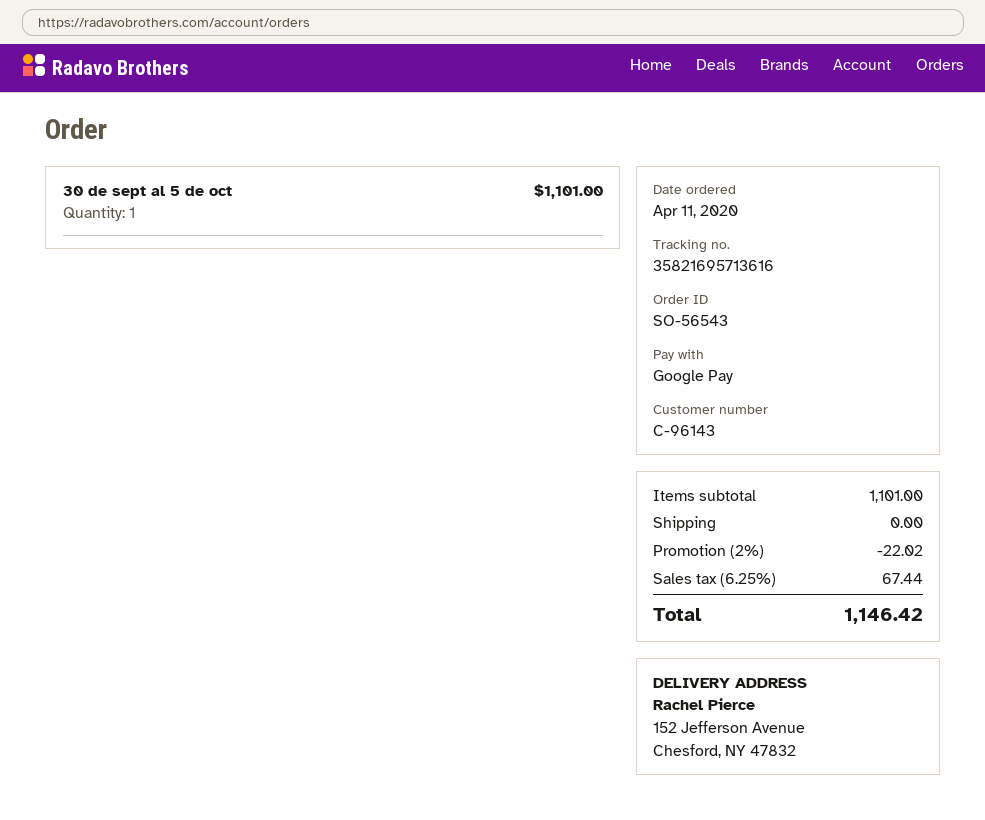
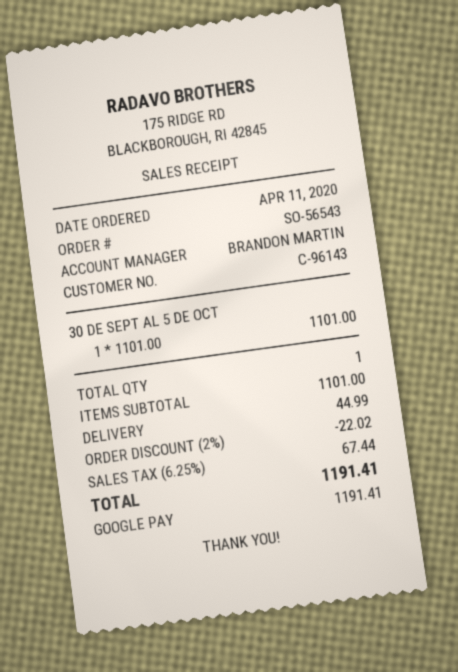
shipping: 0.00 -> 44.99
total: 1146.42 -> 1191.41

